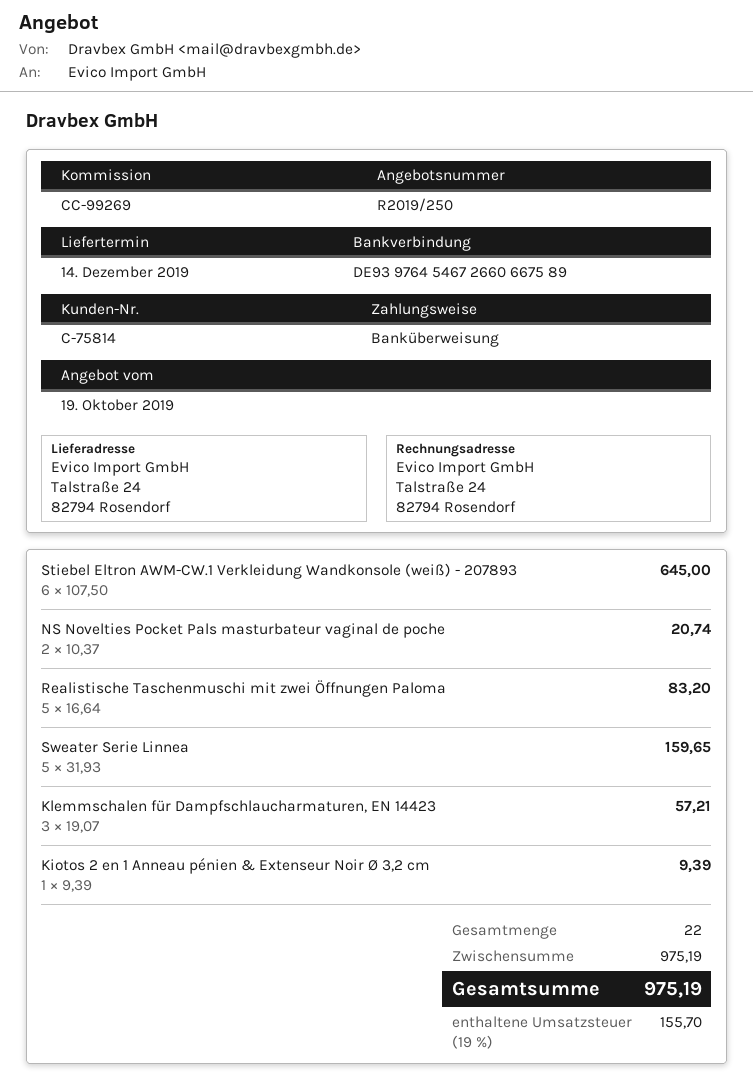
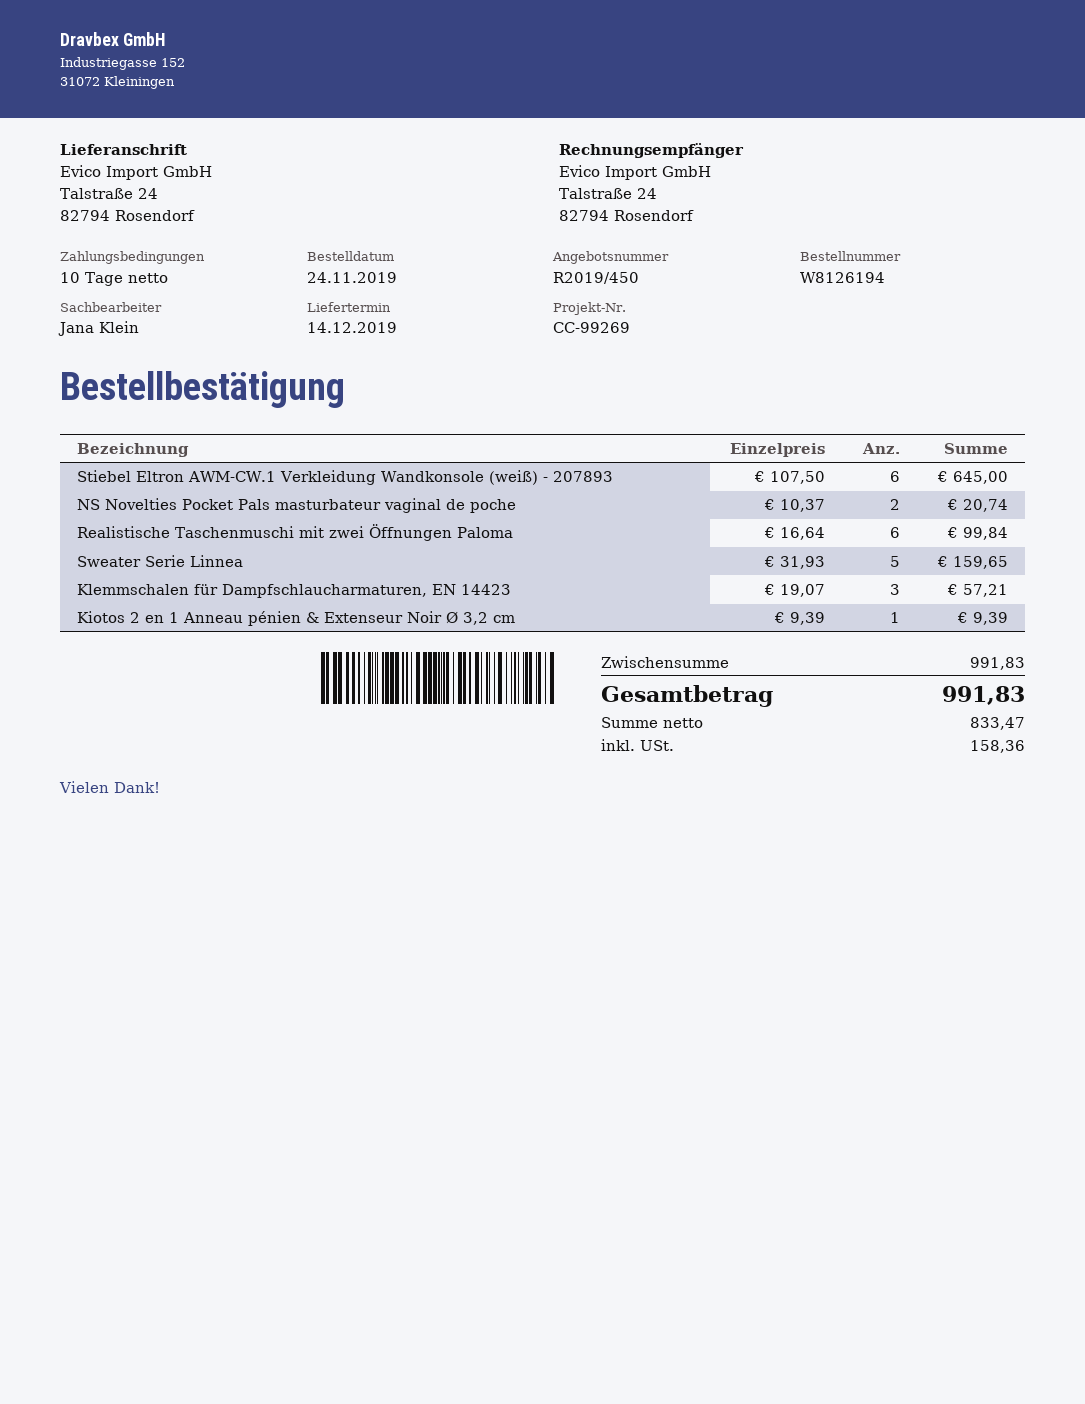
quote number: R2019/250 -> R2019/450
Realistische Taschenmuschi mit zwei Öffnungen Paloma: 5 x 16.64 = 83.20 -> 6 x 16.64 = 99.84
subtotal: 975.19 -> 991.83
tax: 155.70 -> 158.36
total: 975.19 -> 991.83

